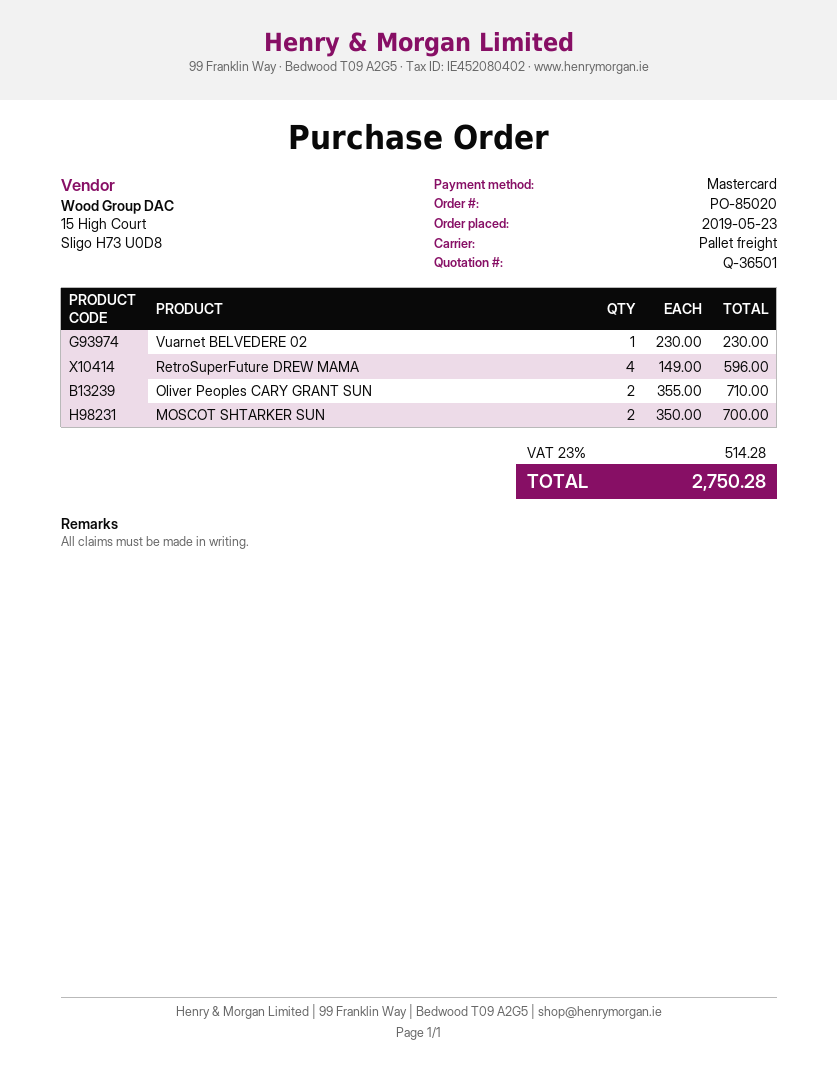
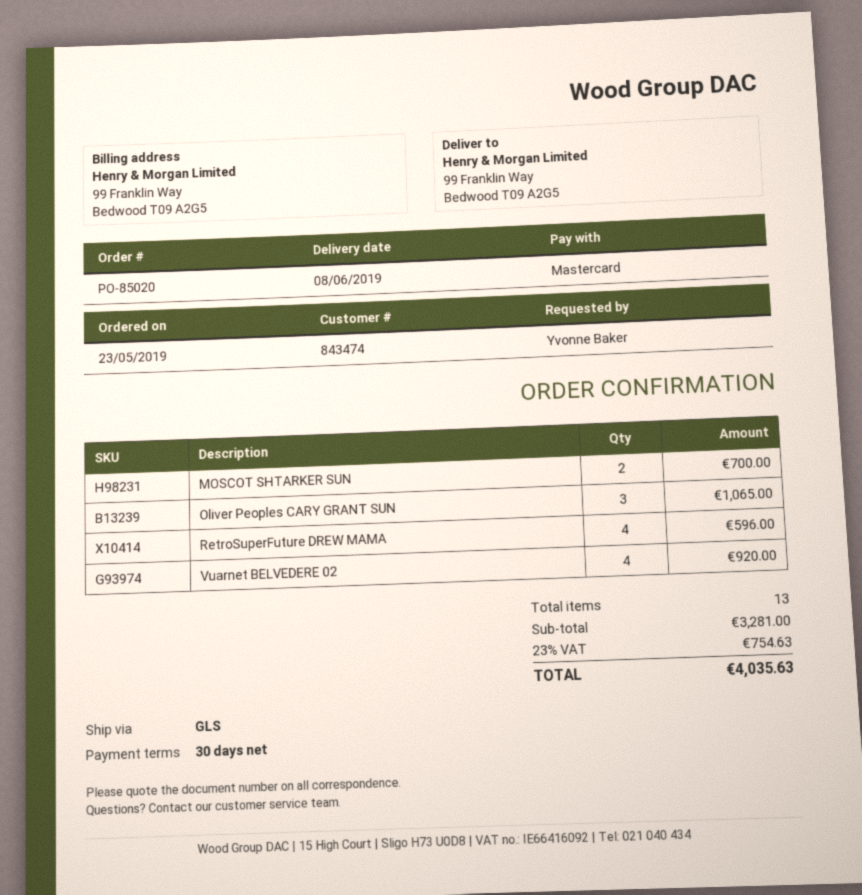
shipping method: pallet freight -> GLS
Vuarnet BELVEDERE 02: 1 for 230.00 -> 4 for 920.00
Oliver Peoples CARY GRANT SUN: 2 for 710.00 -> 3 for 1065.00
tax: 23% = 514.28 -> 23% = 754.63
total: 2750.28 -> 4035.63

